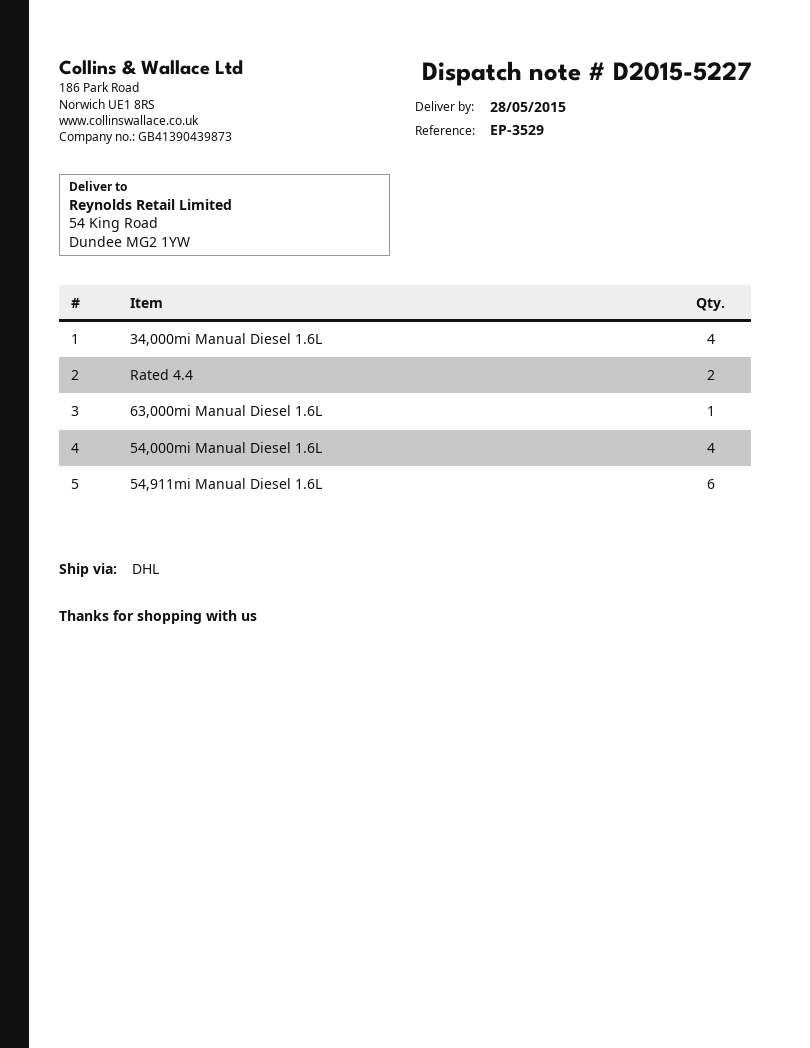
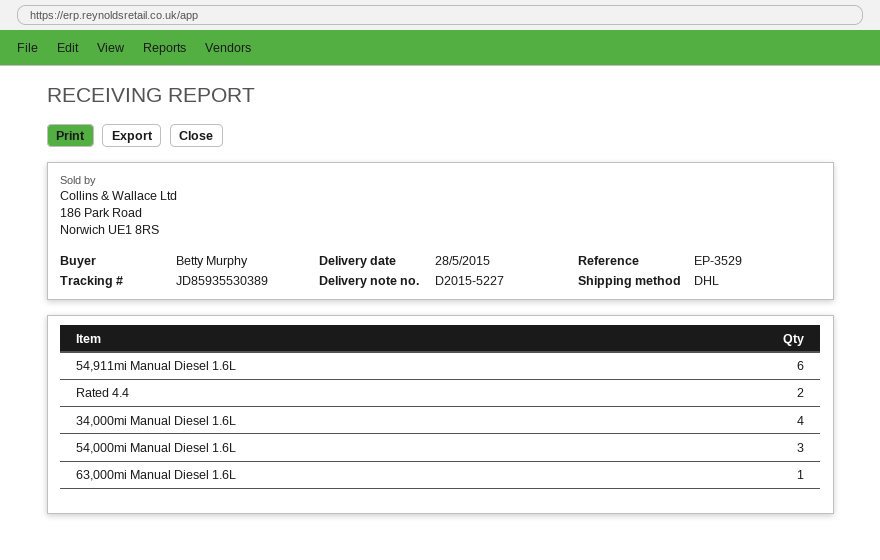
54,000mi Manual Diesel 1.6L: 4 -> 3

